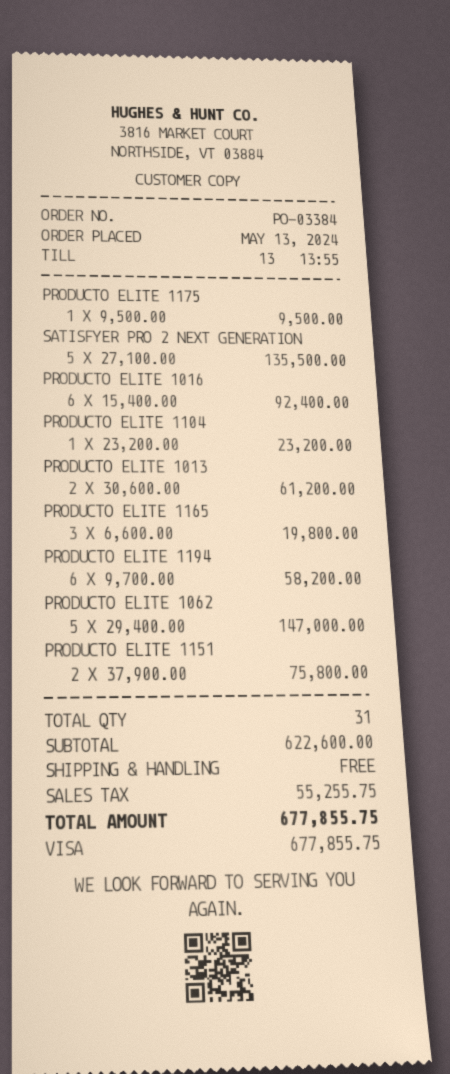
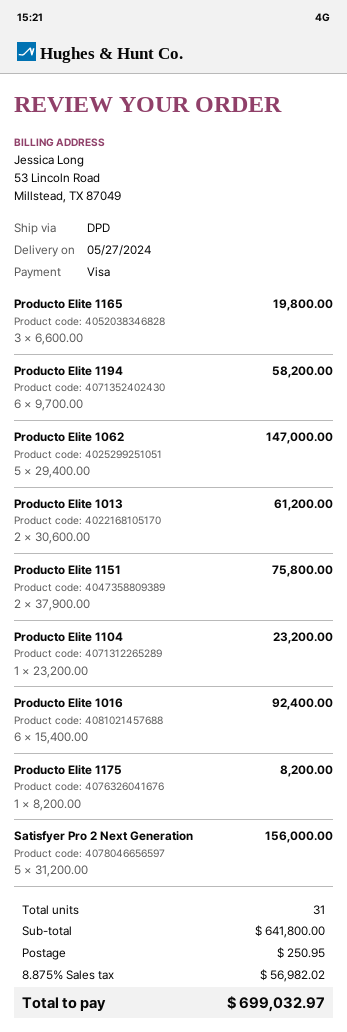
PRODUCTO ELITE 1175: 1 x 9500.00 = 9500.00 -> 1 x 8200.00 = 8200.00
SATISFYER PRO 2 NEXT GENERATION: 5 x 27100.00 = 135500.00 -> 5 x 31200.00 = 156000.00
subtotal: 622600.00 -> 641800.00
shipping: 0.00 -> 250.95
tax: 55255.75 -> 56982.02
total: 677855.75 -> 699032.97

